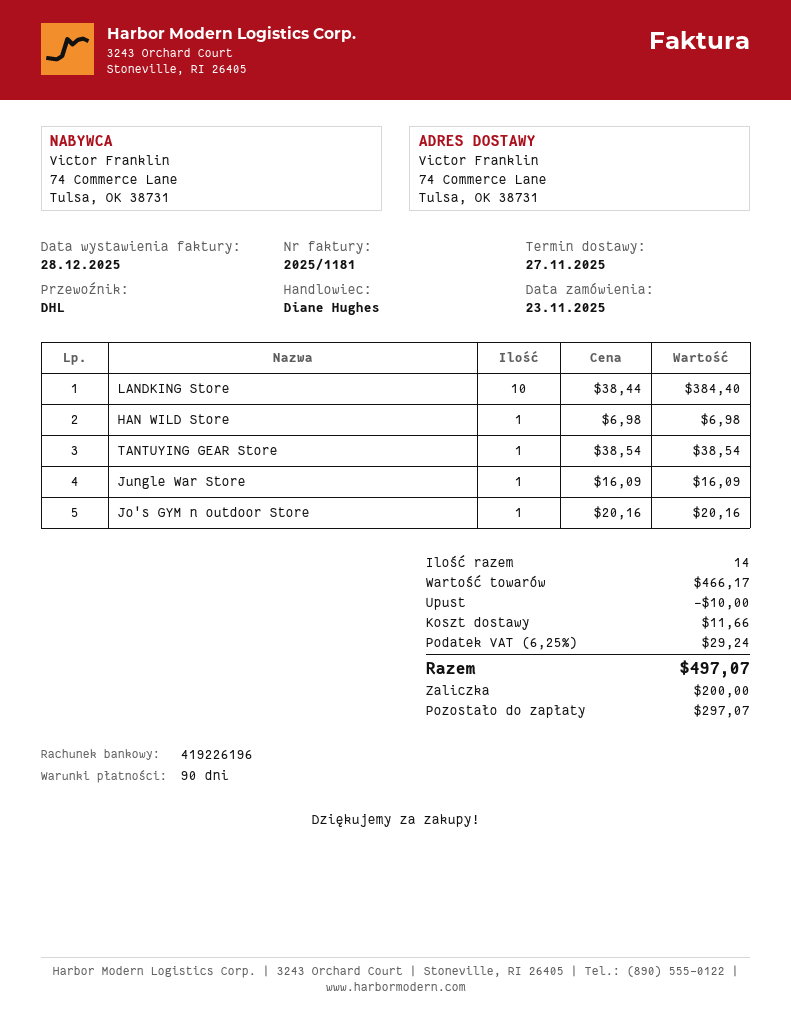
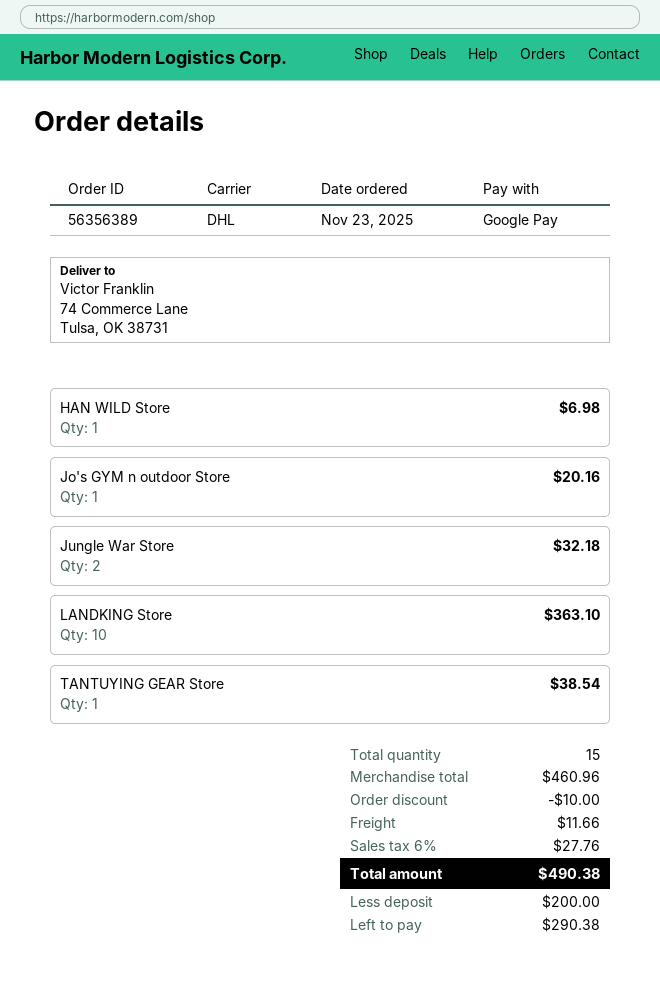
LANDKING Store: 10 for 384.40 -> 10 for 363.10
Jungle War Store: 1 for 16.09 -> 2 for 32.18
total quantity: 14 -> 15
subtotal: 466.17 -> 460.96
tax: 6.25% = 29.24 -> 6% = 27.76
total: 497.07 -> 490.38
balance: 297.07 -> 290.38

